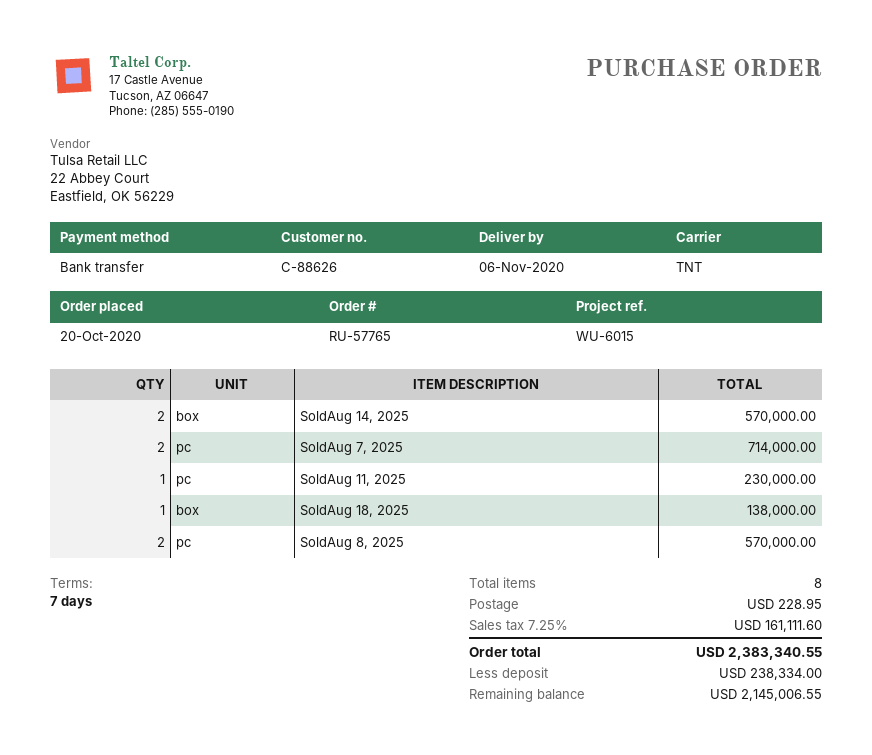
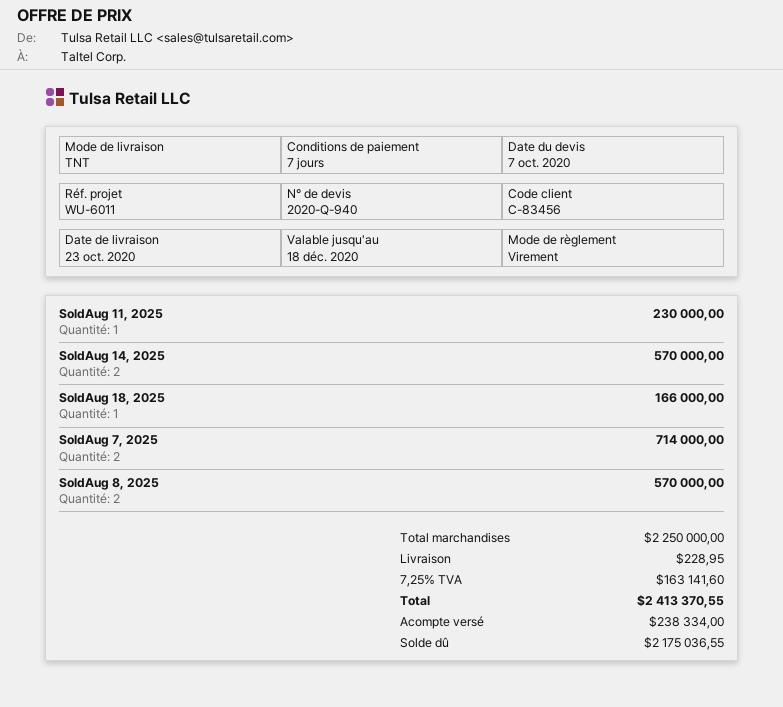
delivery date: 2020-11-06 -> 2020-10-23
customer number: C-88626 -> C-83456
reference: WU-6015 -> WU-6011
SoldAug 18, 2025: 1 for 138000.00 -> 1 for 166000.00
tax: 7.25% = 161111.60 -> 7.25% = 163141.60
total: 2383340.55 -> 2413370.55
balance: 2145006.55 -> 2175036.55

